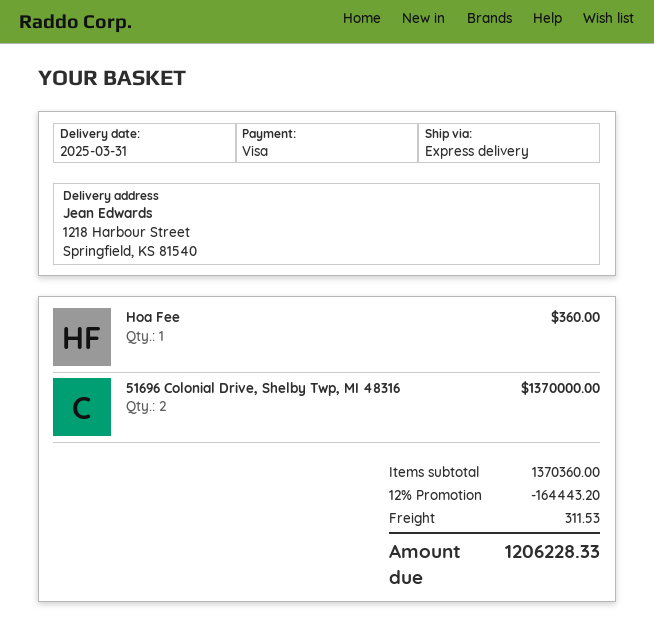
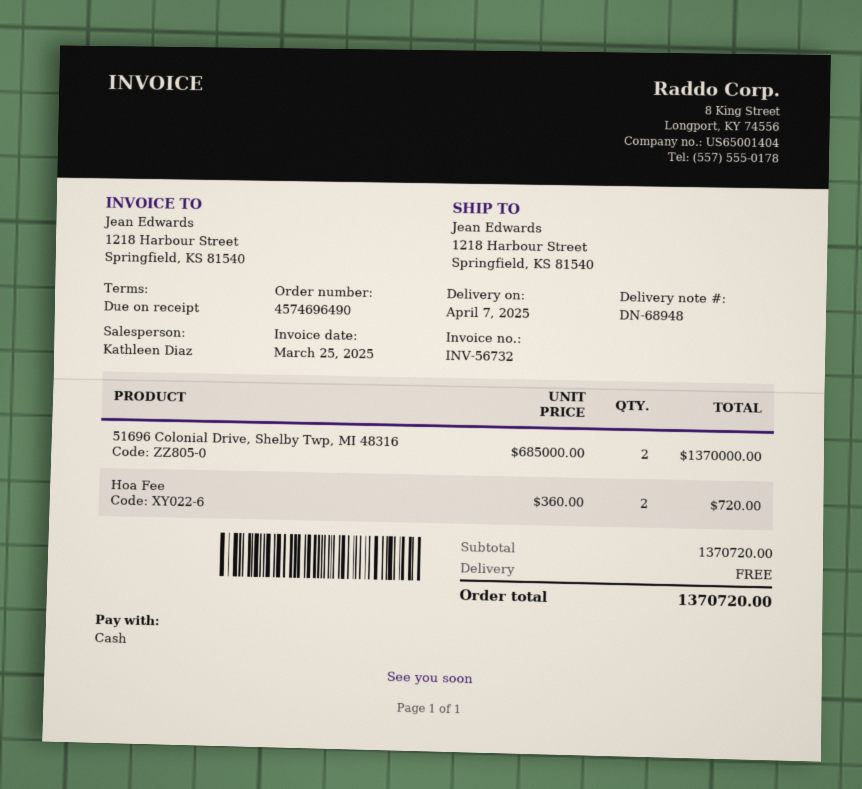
delivery date: 2025-03-31 -> 2025-04-07
payment method: Visa -> cash
Hoa Fee: 1 for 360.00 -> 2 for 720.00
subtotal: 1370360.00 -> 1370720.00
discount: 12% = 164443.20 -> none
shipping: 311.53 -> 0.00
total: 1206228.33 -> 1370720.00

